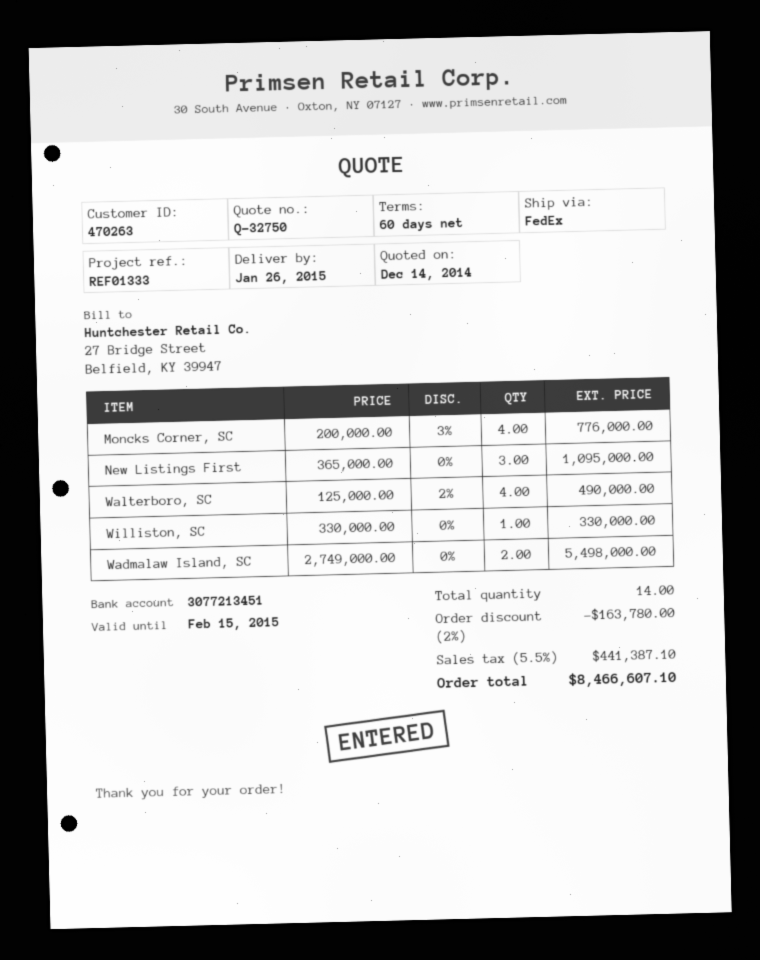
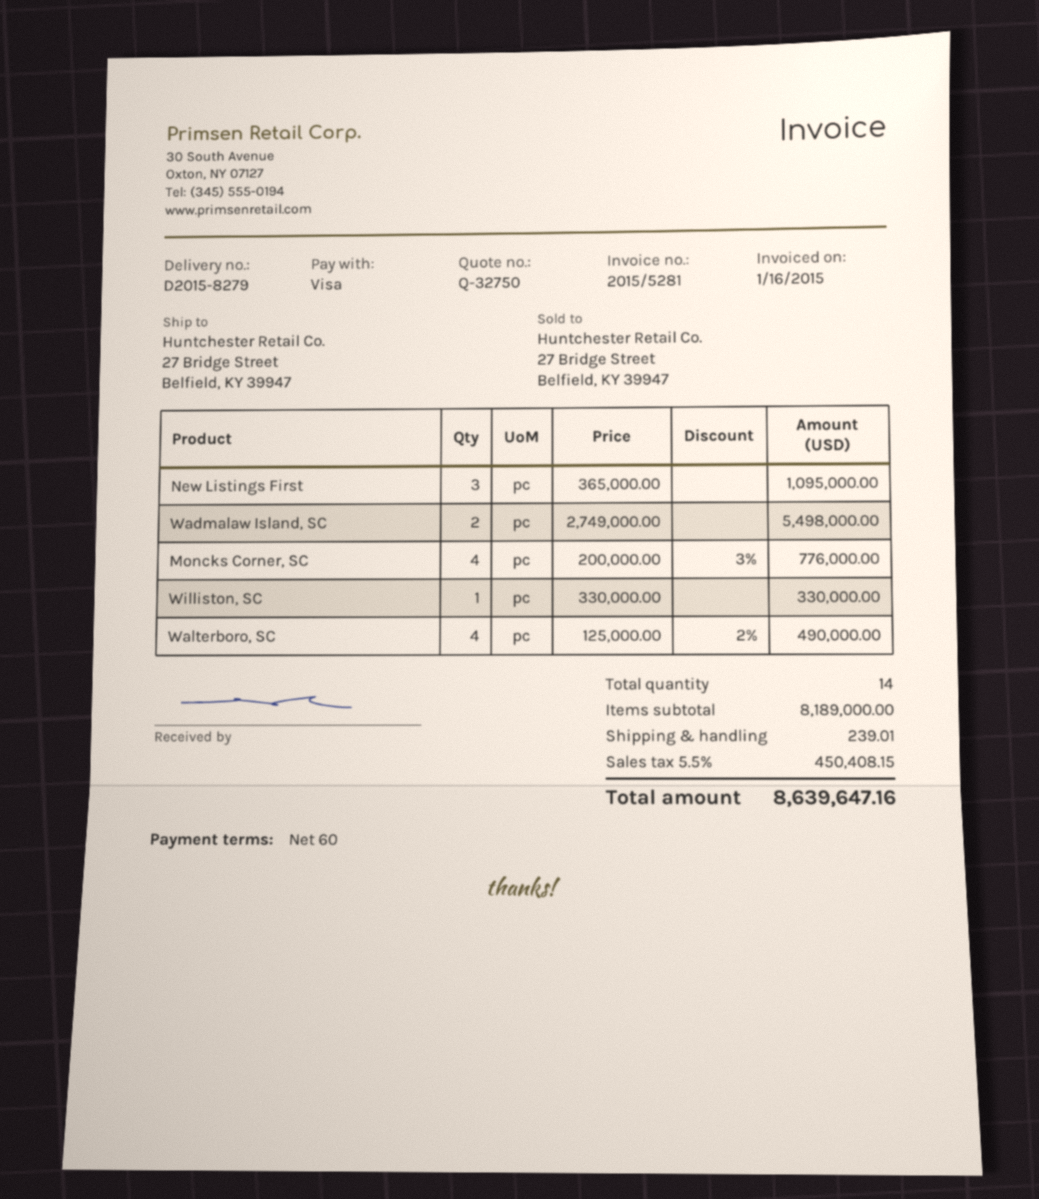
discount: 2% = 163780.00 -> none
shipping: none -> 239.01
tax: 5.5% = 441387.10 -> 5.5% = 450408.15
total: 8466607.10 -> 8639647.16

